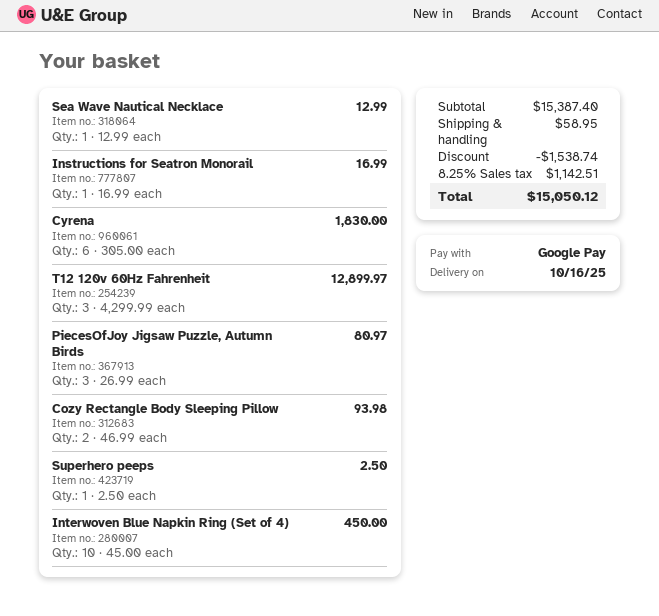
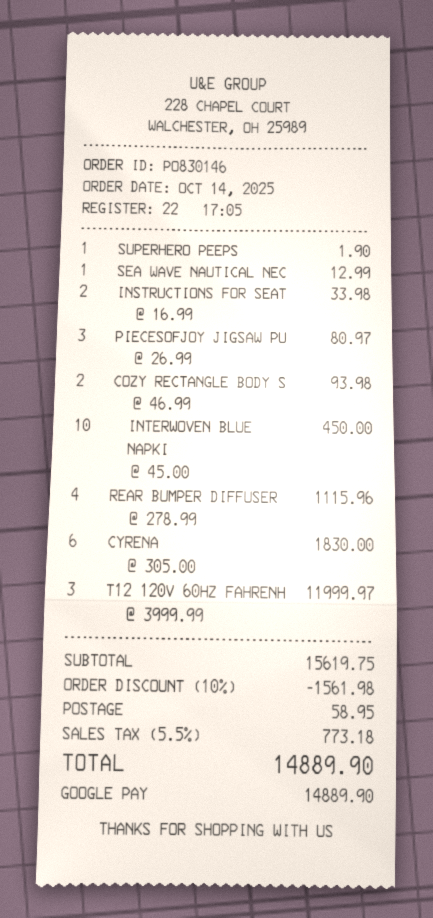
Instructions for Seatron Monorail: 1 x 16.99 = 16.99 -> 2 x 16.99 = 33.98
T12 120v 60Hz Fahrenheit: 3 x 4299.99 = 12899.97 -> 3 x 3999.99 = 11999.97
Superhero peeps: 1 x 2.50 = 2.50 -> 1 x 1.90 = 1.90
REAR BUMPER DIFFUSER: none -> 4 x 278.99 = 1115.96
subtotal: 15387.40 -> 15619.75
discount: 1538.74 -> 1561.98
tax: 8.25% = 1142.51 -> 5.5% = 773.18
total: 15050.12 -> 14889.90

